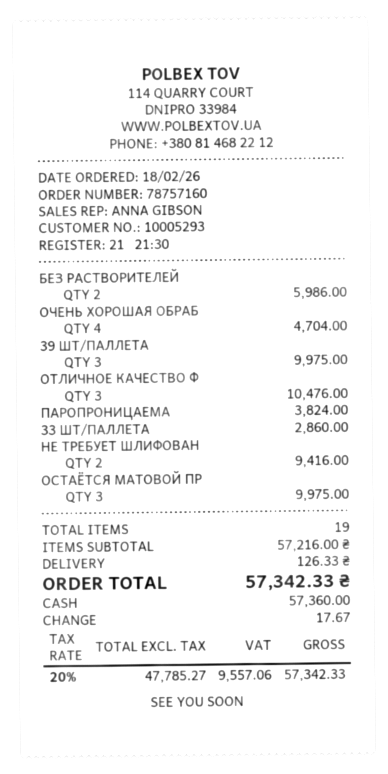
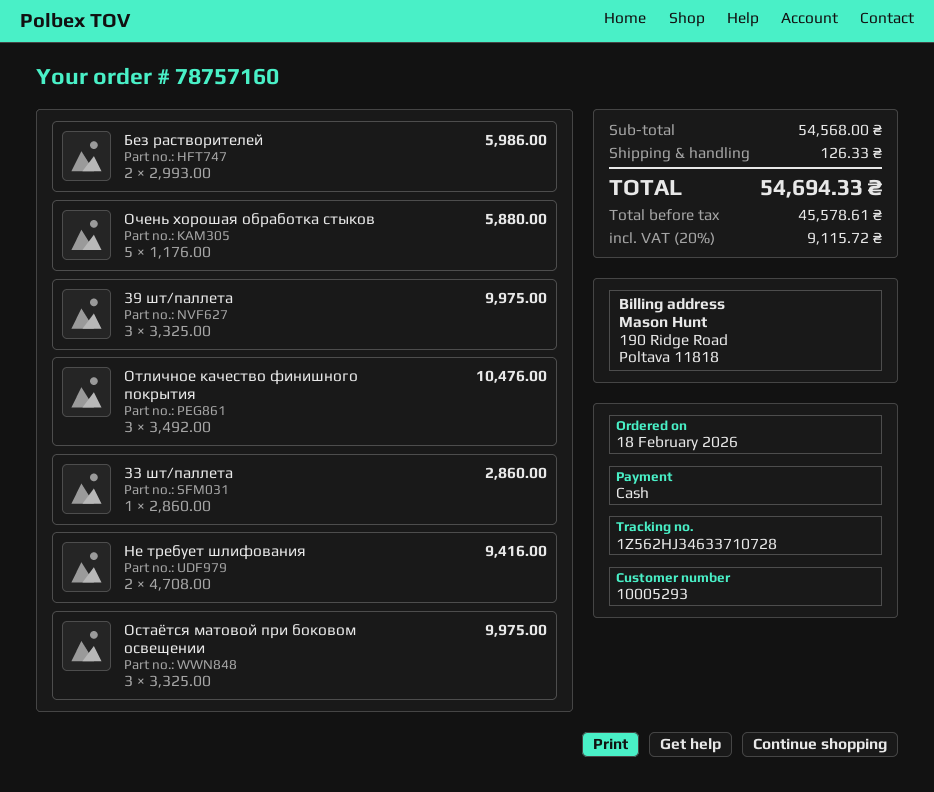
ОЧЕНЬ ХОРОШАЯ ОБРАБ: 4 for 4704.00 -> 5 for 5880.00
ПАРОПРОНИЦАЕМА: 1 for 3824.00 -> none
subtotal: 57216.00 -> 54568.00
net: 47785.27 -> 45578.61
tax: 20% = 9557.06 -> 20% = 9115.72
total: 57342.33 -> 54694.33

